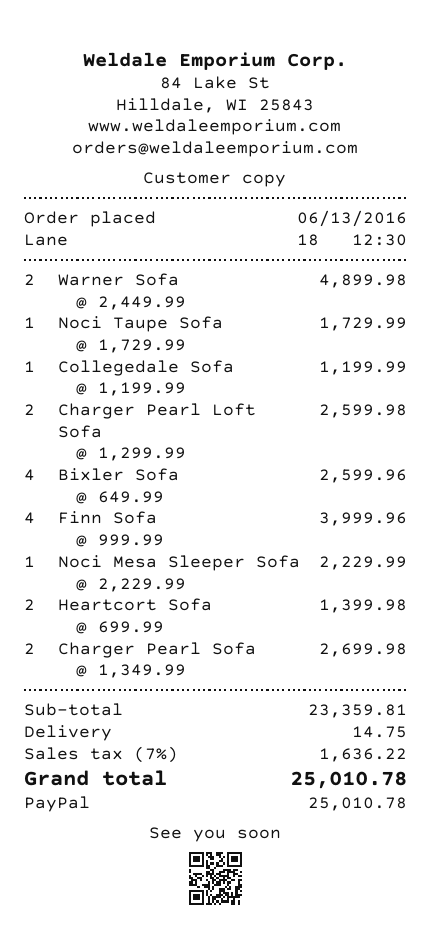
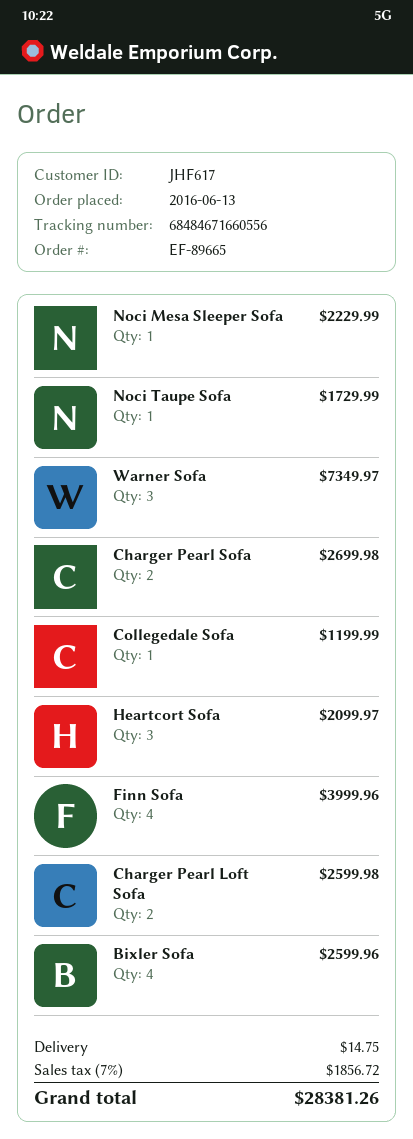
Warner Sofa: 2 for 4899.98 -> 3 for 7349.97
Heartcort Sofa: 2 for 1399.98 -> 3 for 2099.97
tax: 7% = 1636.22 -> 7% = 1856.72
total: 25010.78 -> 28381.26

